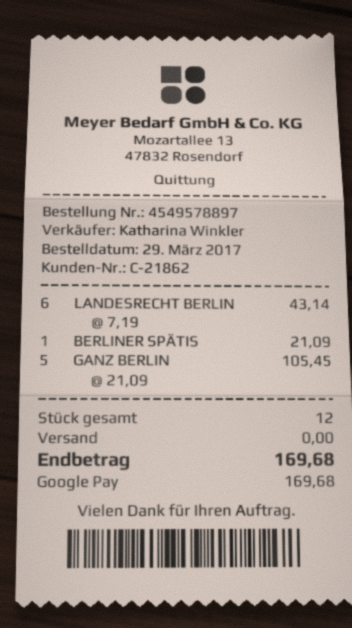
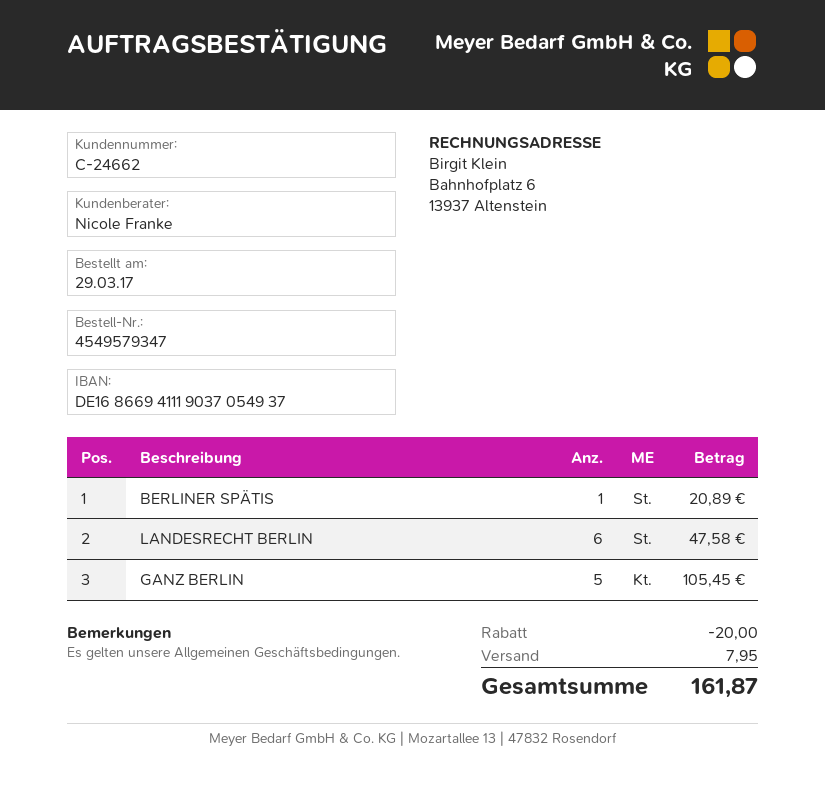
order number: 4549578897 -> 4549579347
customer number: C-21862 -> C-24662
sales rep: Katharina Winkler -> Nicole Franke
LANDESRECHT BERLIN: 6 for 43.14 -> 6 for 47.58
BERLINER SPÄTIS: 1 for 21.09 -> 1 for 20.89
discount: none -> 20.00
shipping: 0.00 -> 7.95
total: 169.68 -> 161.87

